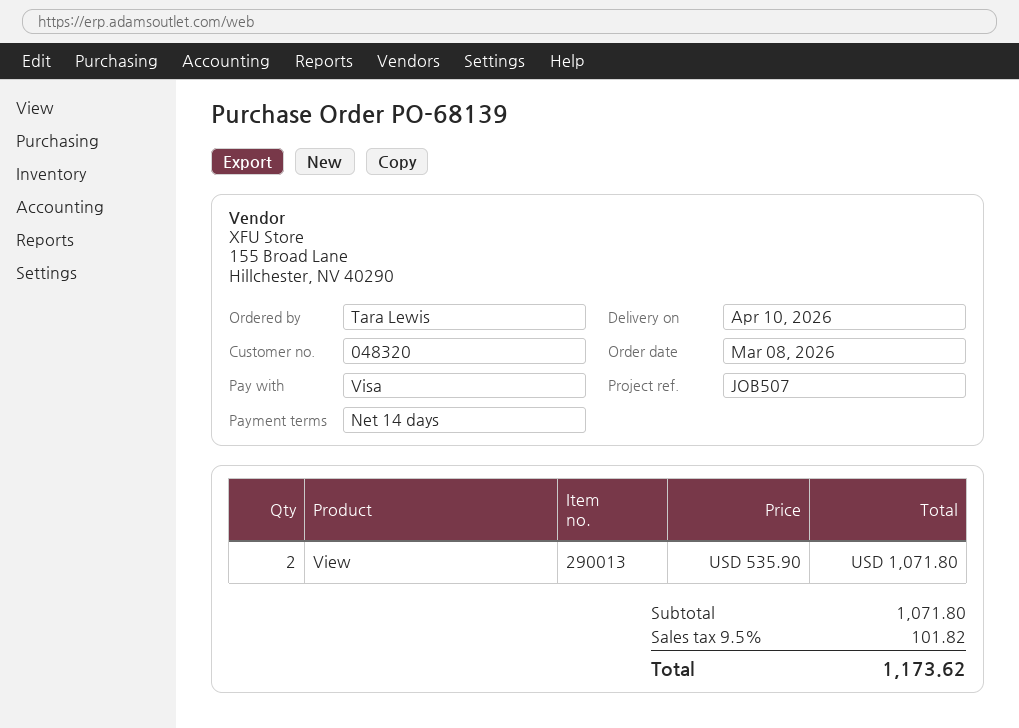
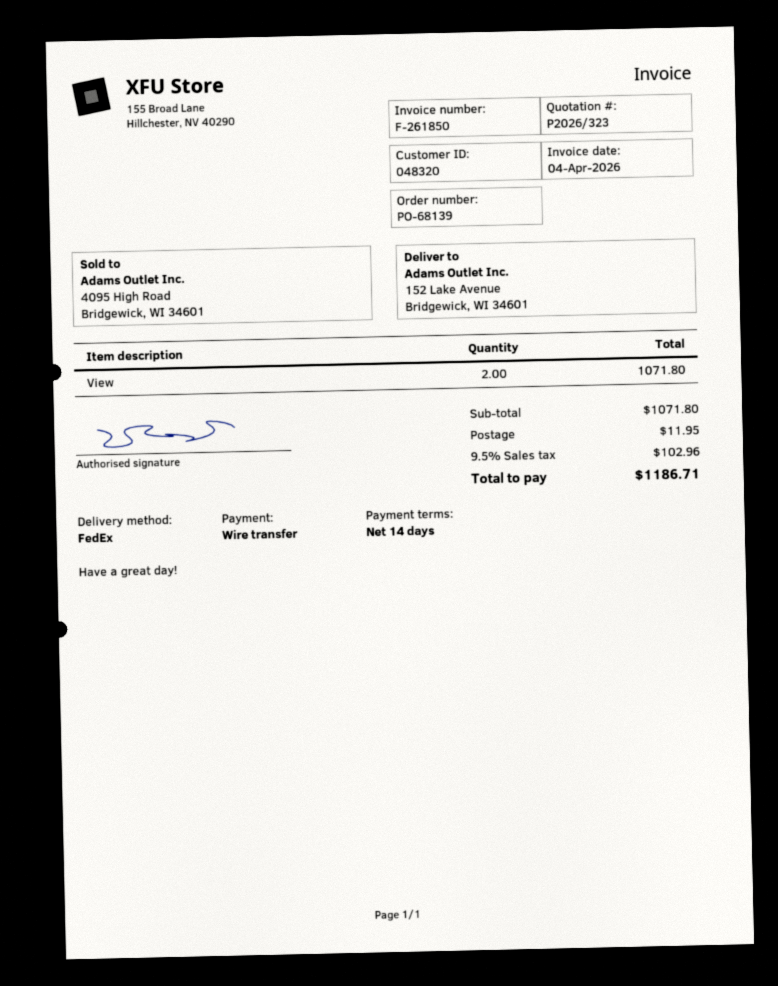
payment method: Visa -> bank transfer
shipping: none -> 11.95
tax: 9.5% = 101.82 -> 9.5% = 102.96
total: 1173.62 -> 1186.71

